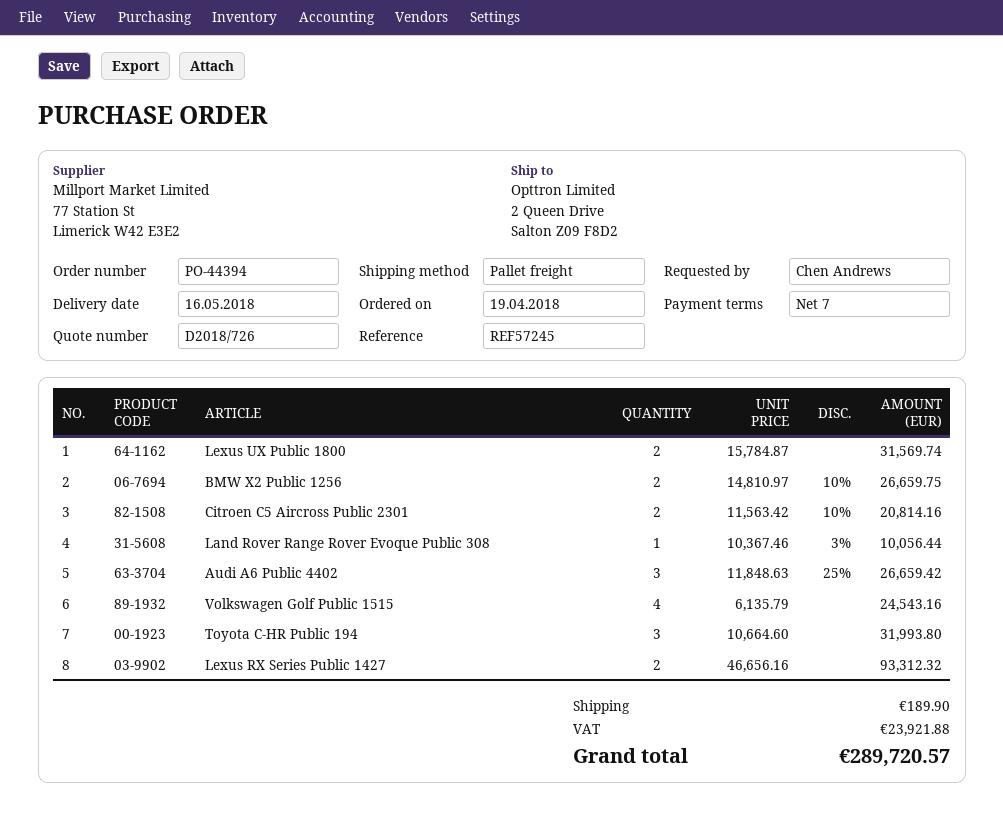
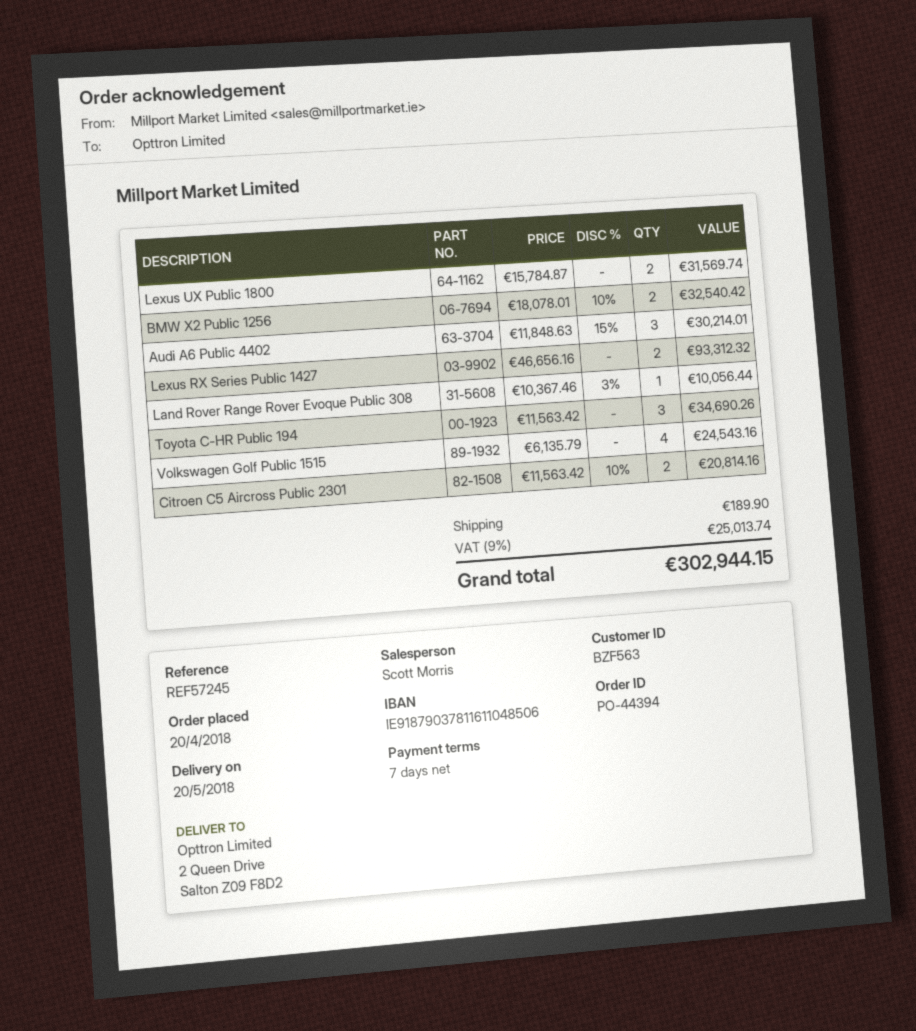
order date: 2018-04-19 -> 2018-04-20
delivery date: 2018-05-16 -> 2018-05-20
BMW X2 Public 1256: 2 x 14810.97 - 10% = 26659.75 -> 2 x 18078.01 - 10% = 32540.42
Audi A6 Public 4402: 3 x 11848.63 - 25% = 26659.42 -> 3 x 11848.63 - 15% = 30214.01
Toyota C-HR Public 194: 3 x 10664.60 = 31993.80 -> 3 x 11563.42 = 34690.26
tax: 23921.88 -> 25013.74
total: 289720.57 -> 302944.15

